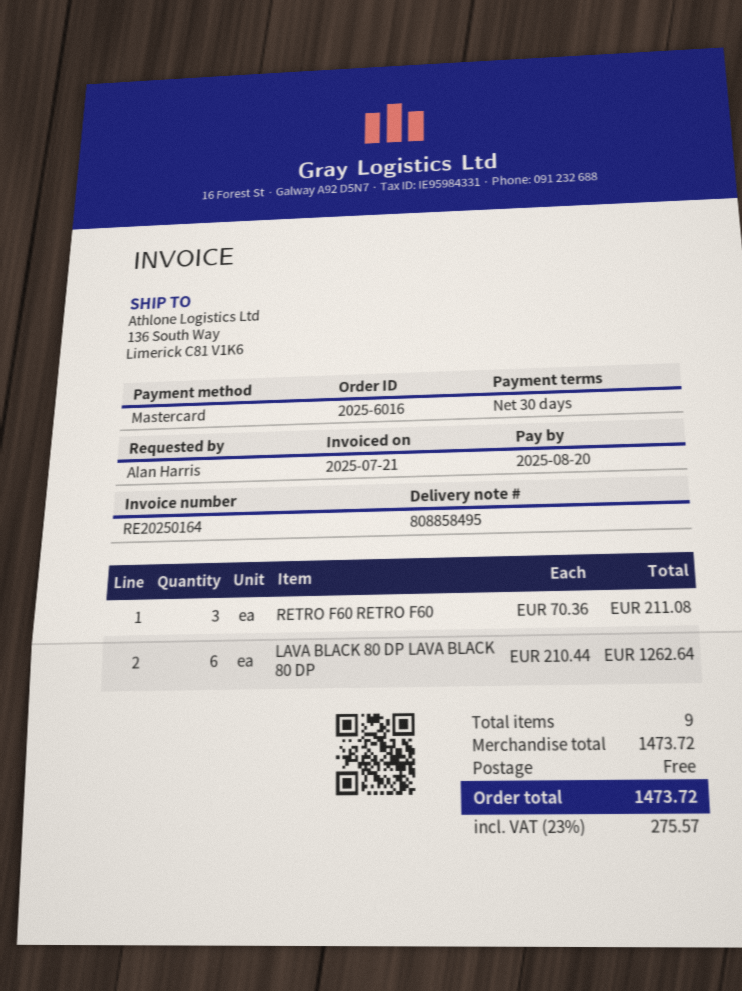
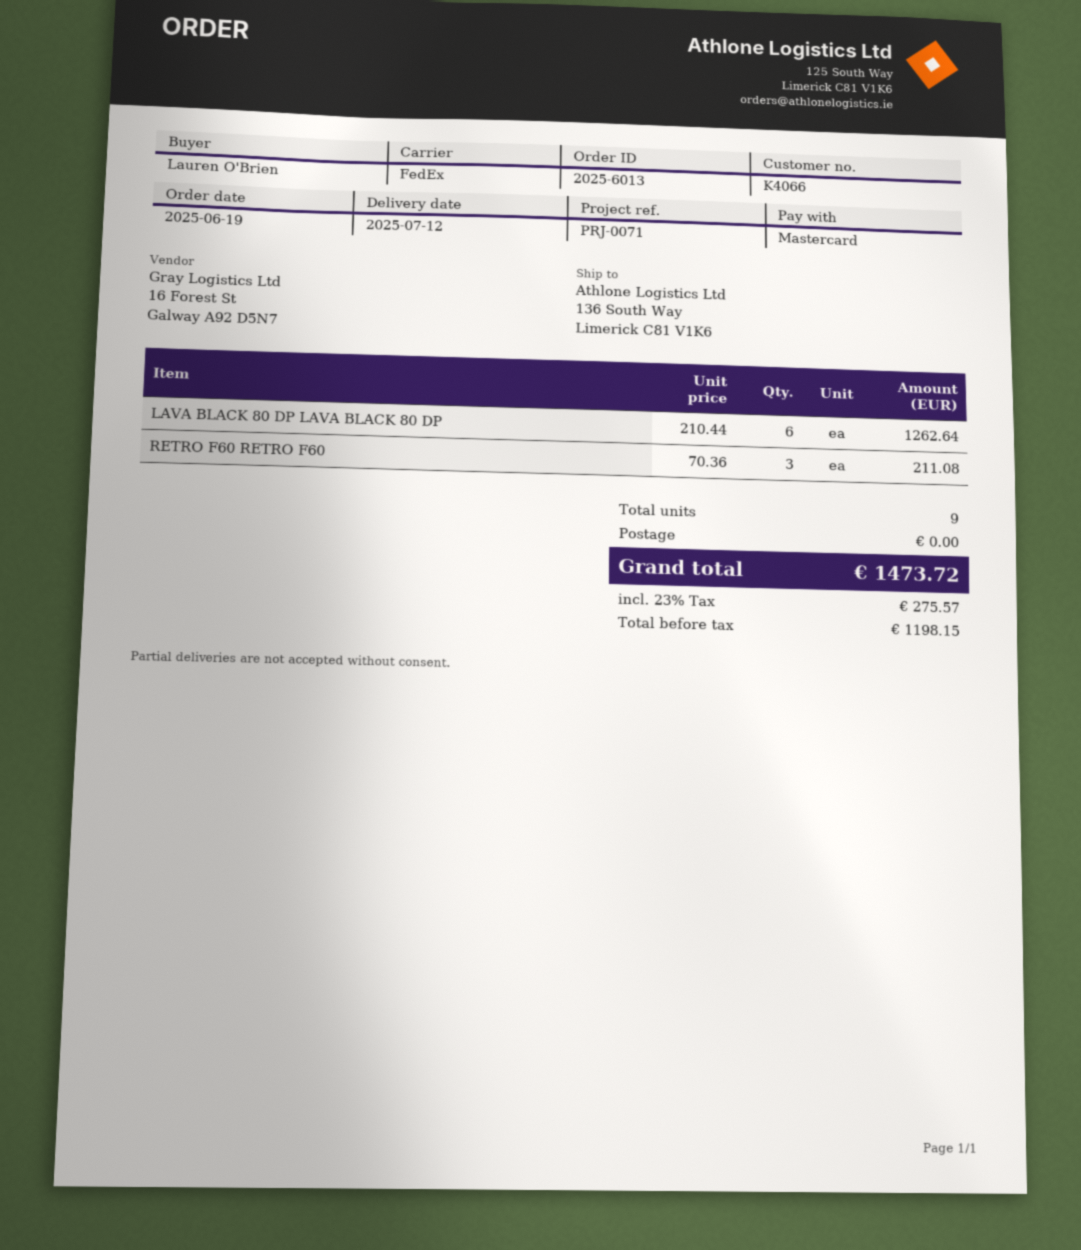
order number: 2025-6016 -> 2025-6013
ordered by: Alan Harris -> Lauren O'Brien

